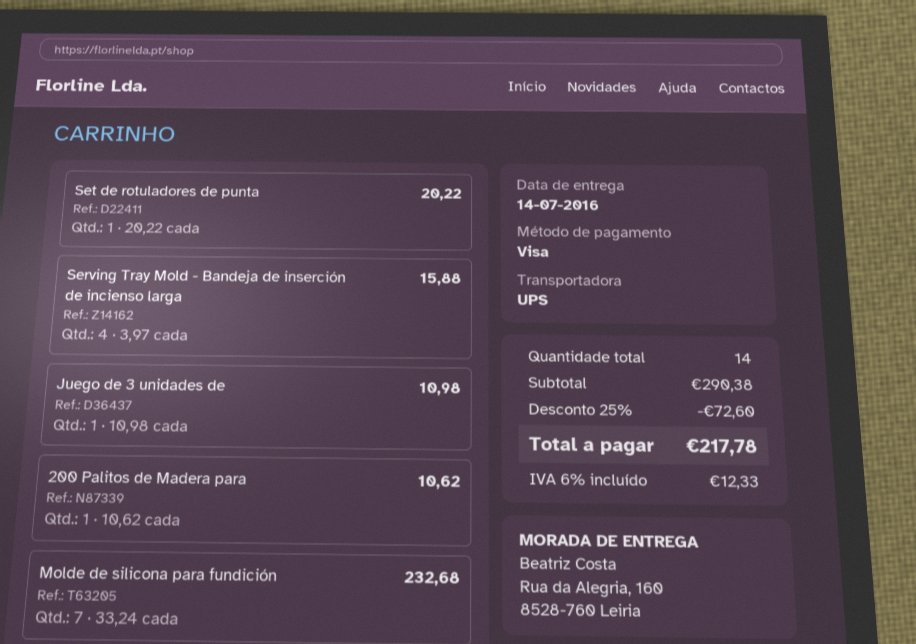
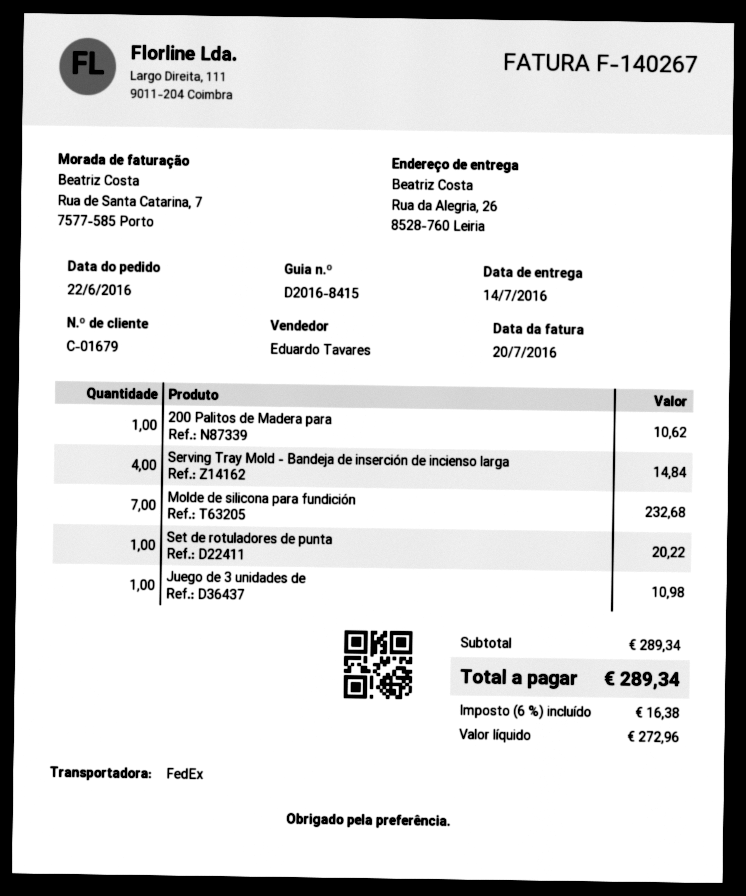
shipping method: UPS -> FedEx
ship to: Rua da Alegria, 160, 8528-760 Leiria -> Rua da Alegria, 26, 8528-760 Leiria
Serving Tray Mold - Bandeja de inserción de incienso larga: 4 for 15.88 -> 4 for 14.84
subtotal: 290.38 -> 289.34
discount: 25% = 72.60 -> none
tax: 6% = 12.33 -> 6% = 16.38
total: 217.78 -> 289.34

